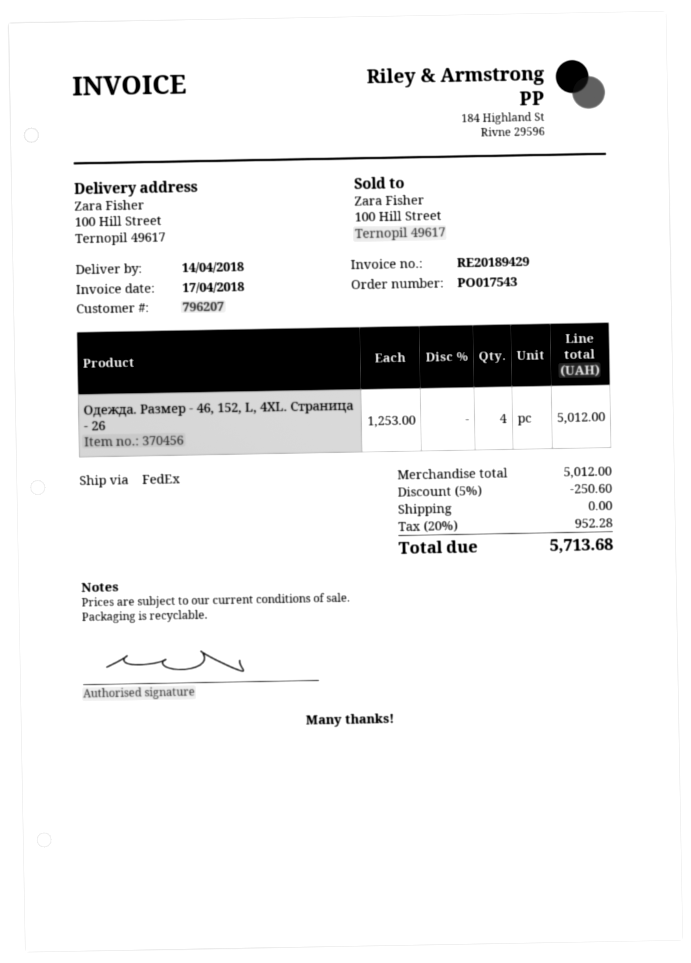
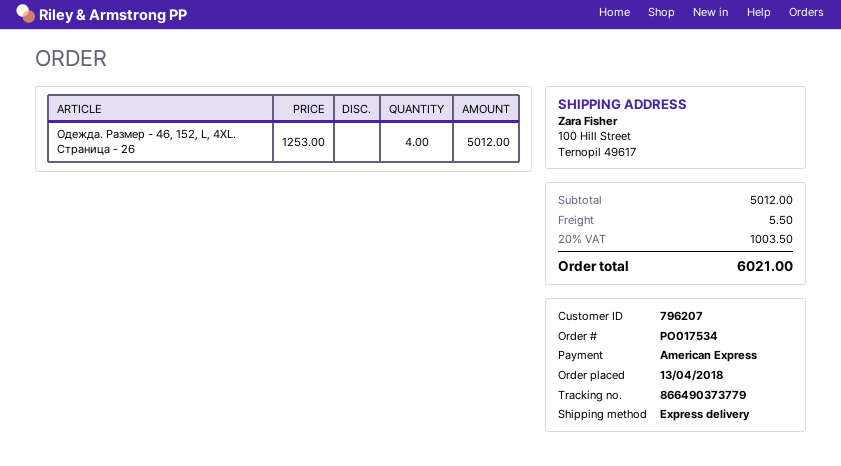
order number: PO017543 -> PO017534
shipping method: FedEx -> express
discount: 5% = 250.60 -> none
shipping: 0.00 -> 5.50
tax: 20% = 952.28 -> 20% = 1003.50
total: 5713.68 -> 6021.00

